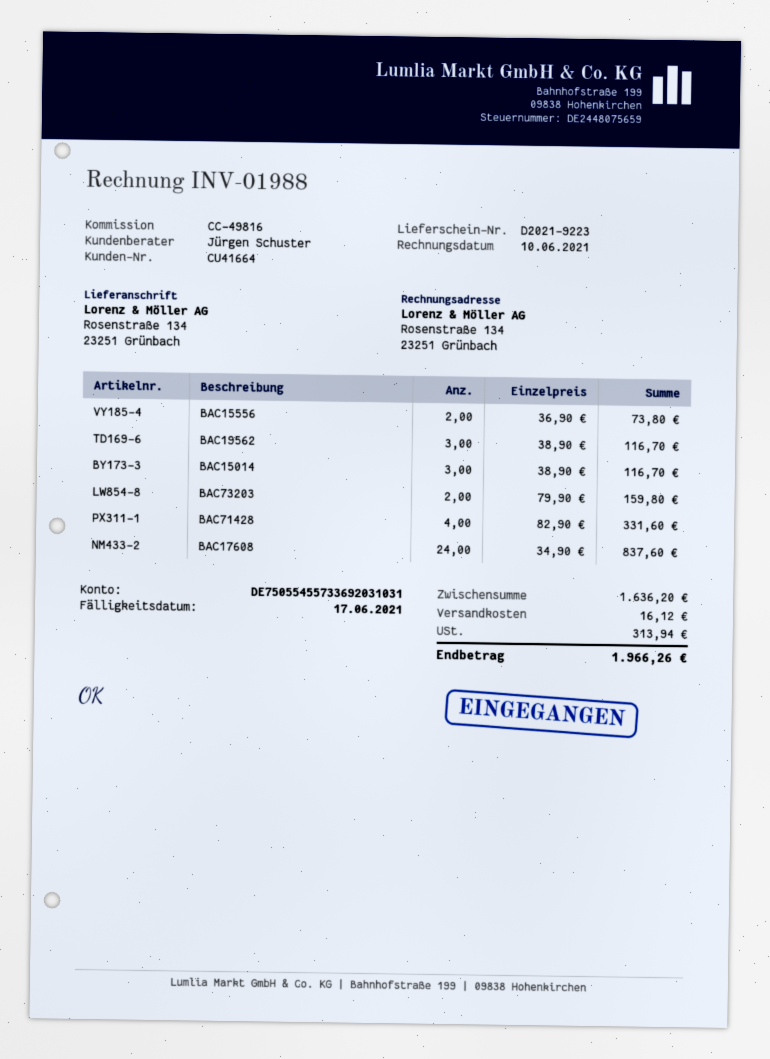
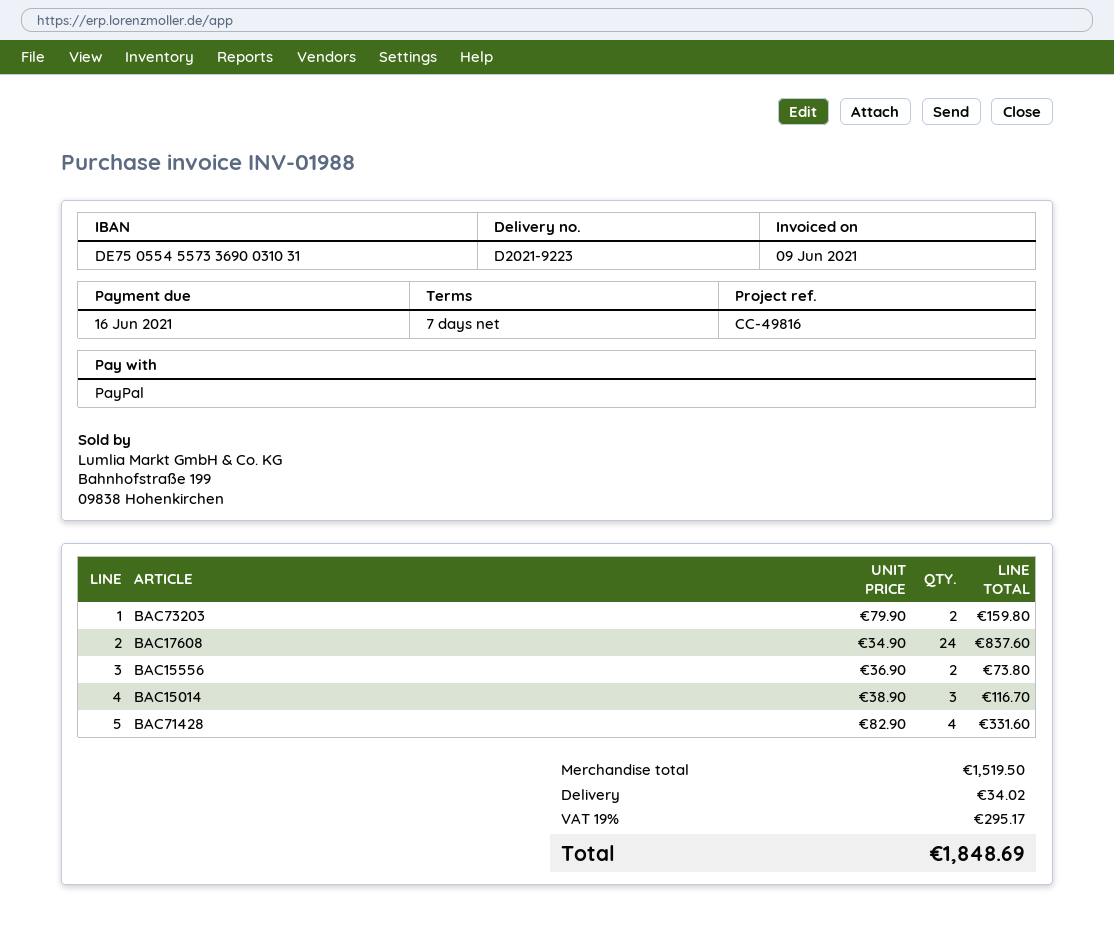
invoice date: 2021-06-10 -> 2021-06-09
due date: 2021-06-17 -> 2021-06-16
bank account: DE75055455733692031031 -> DE75055455733690031031
BAC19562: 3 x 38.90 = 116.70 -> none
subtotal: 1636.20 -> 1519.50
shipping: 16.12 -> 34.02
tax: 313.94 -> 295.17
total: 1966.26 -> 1848.69

